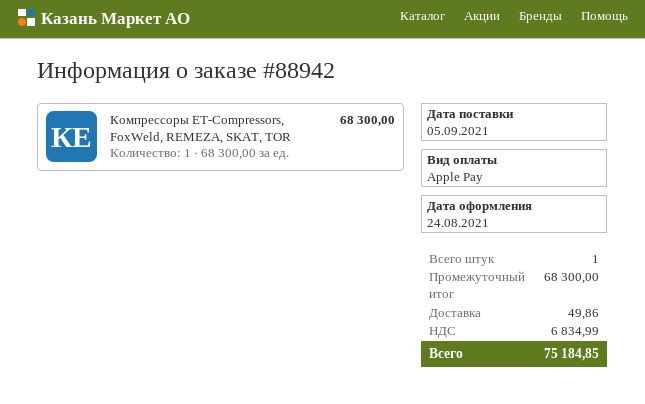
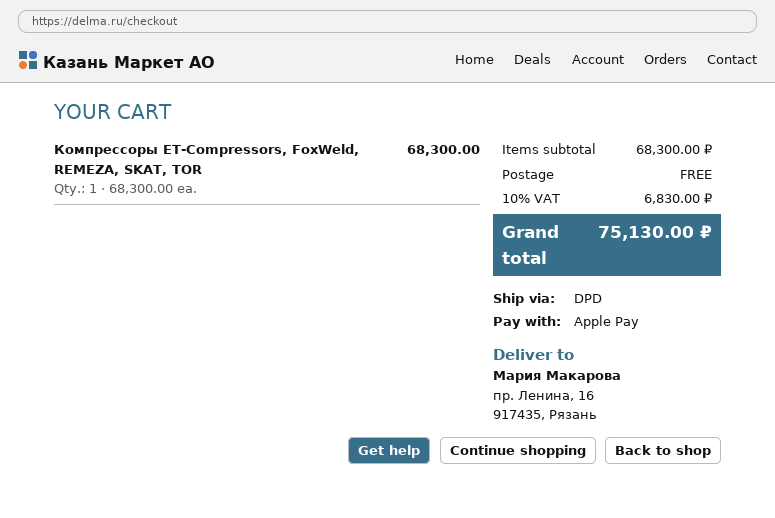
shipping: 49.86 -> 0.00
tax: 6834.99 -> 6830.00
total: 75184.85 -> 75130.00

